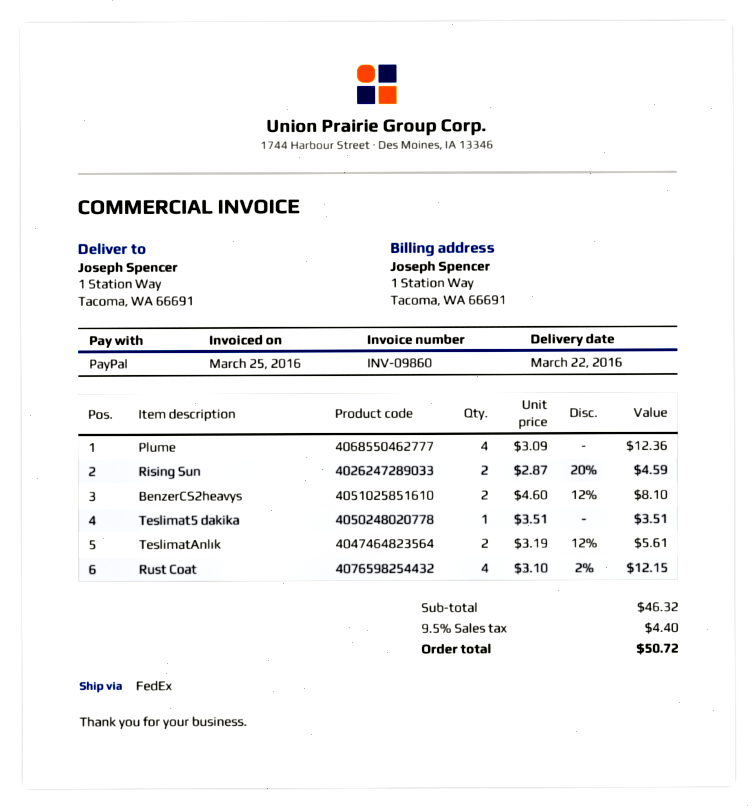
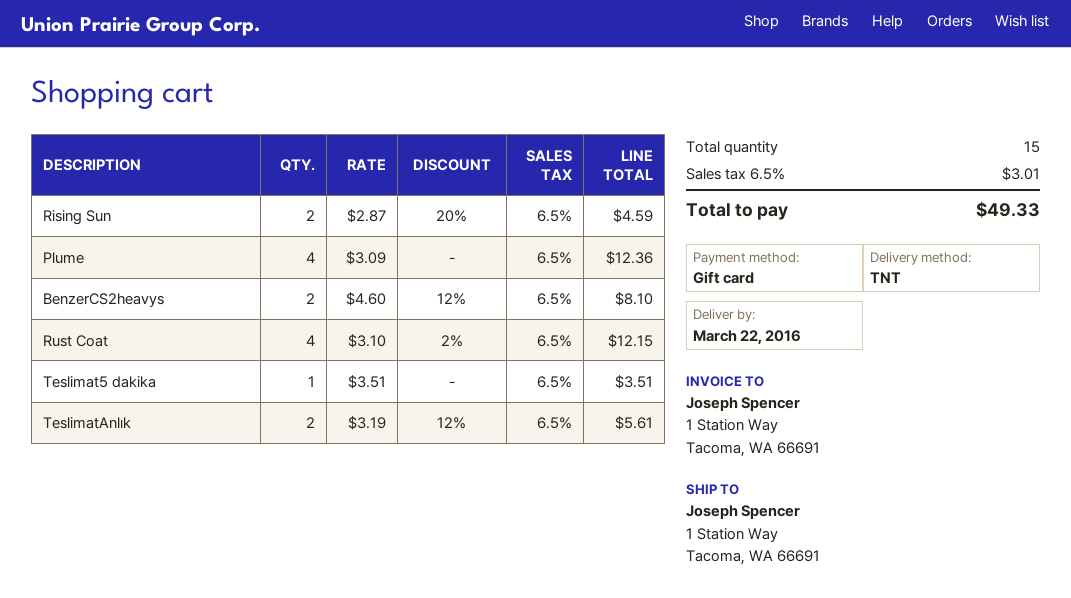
payment method: PayPal -> gift card
shipping method: FedEx -> TNT
tax: 9.5% = 4.40 -> 6.5% = 3.01
total: 50.72 -> 49.33

